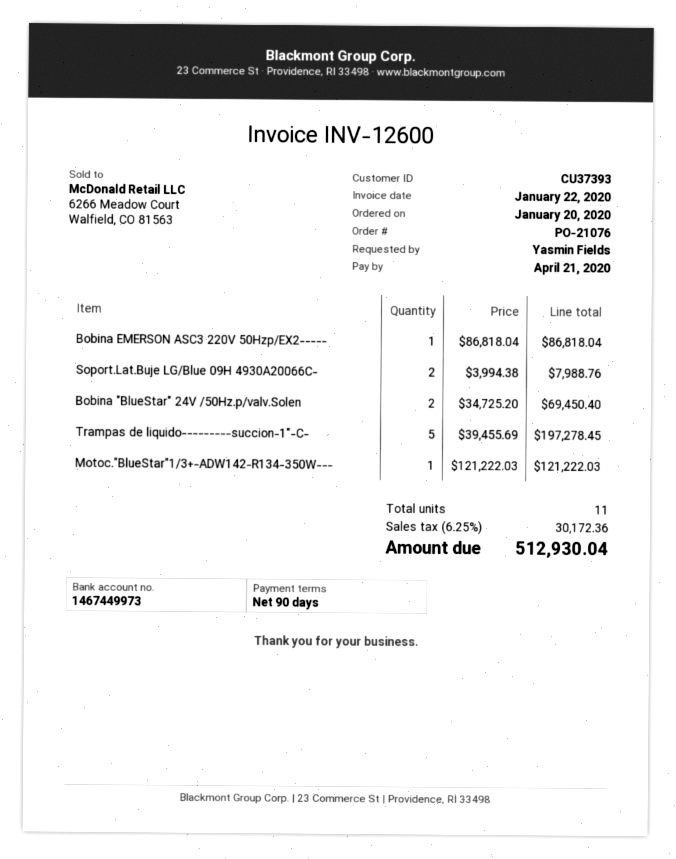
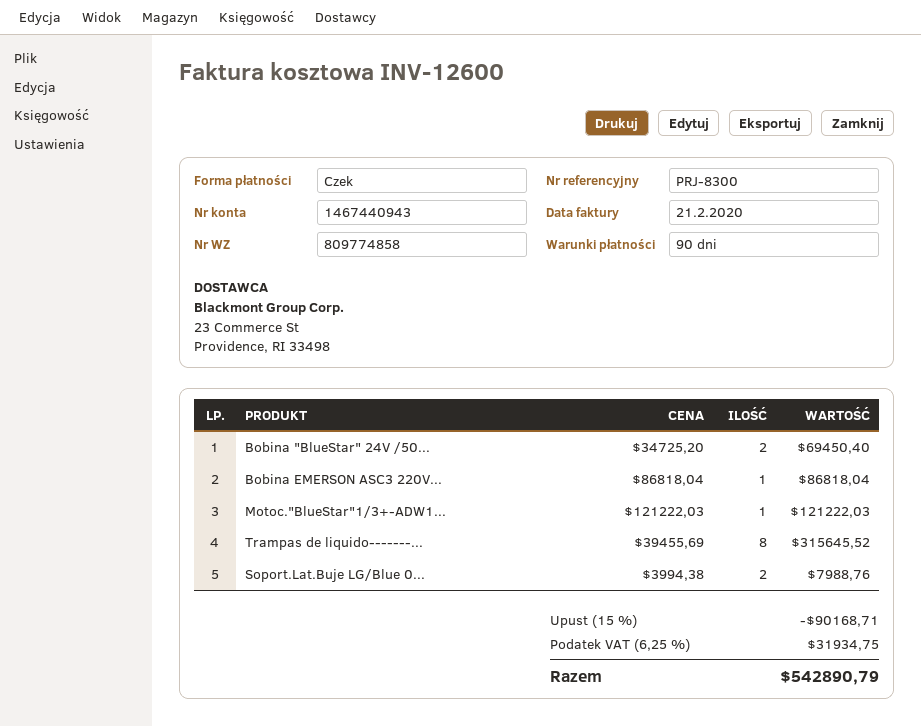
invoice date: 2020-01-22 -> 2020-02-21
bank account: 1467449973 -> 1467440943
Trampas de liquido---------succion-1"-C-: 5 x 39455.69 = 197278.45 -> 8 x 39455.69 = 315645.52
discount: none -> 15% = 90168.71
tax: 6.25% = 30172.36 -> 6.25% = 31934.75
total: 512930.04 -> 542890.79

